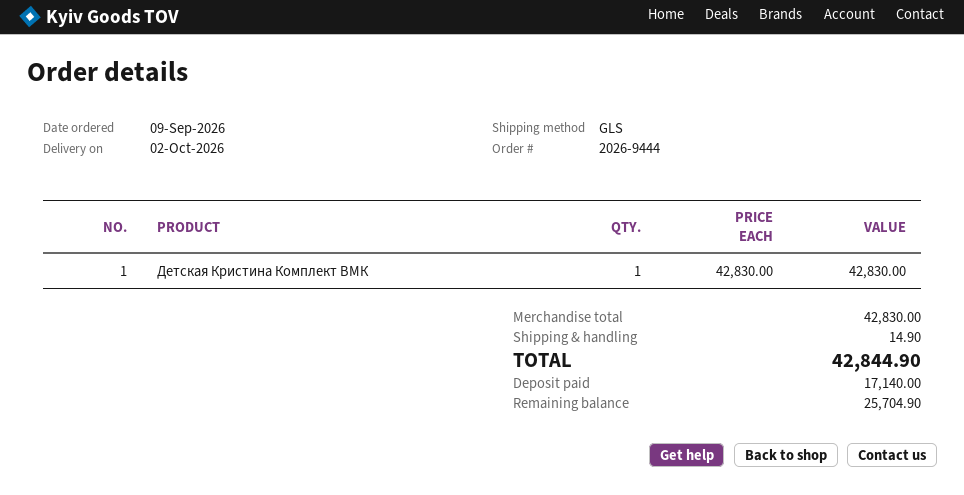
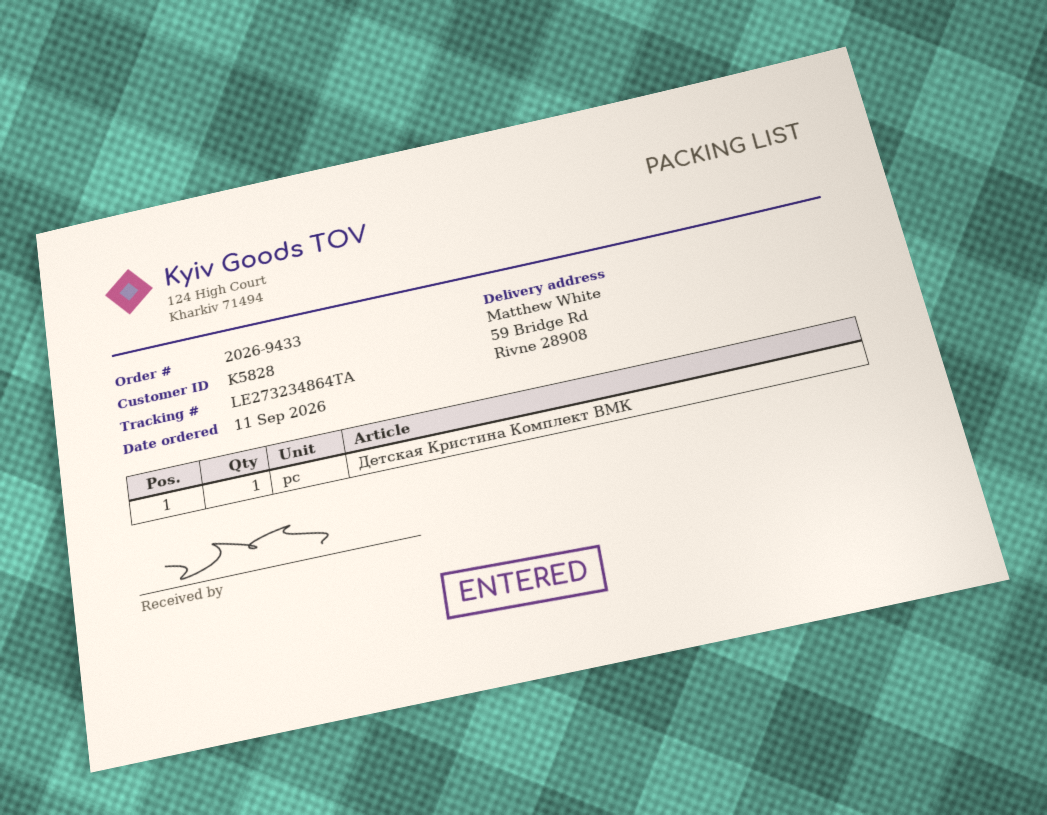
order number: 2026-9444 -> 2026-9433
order date: 2026-09-09 -> 2026-09-11

